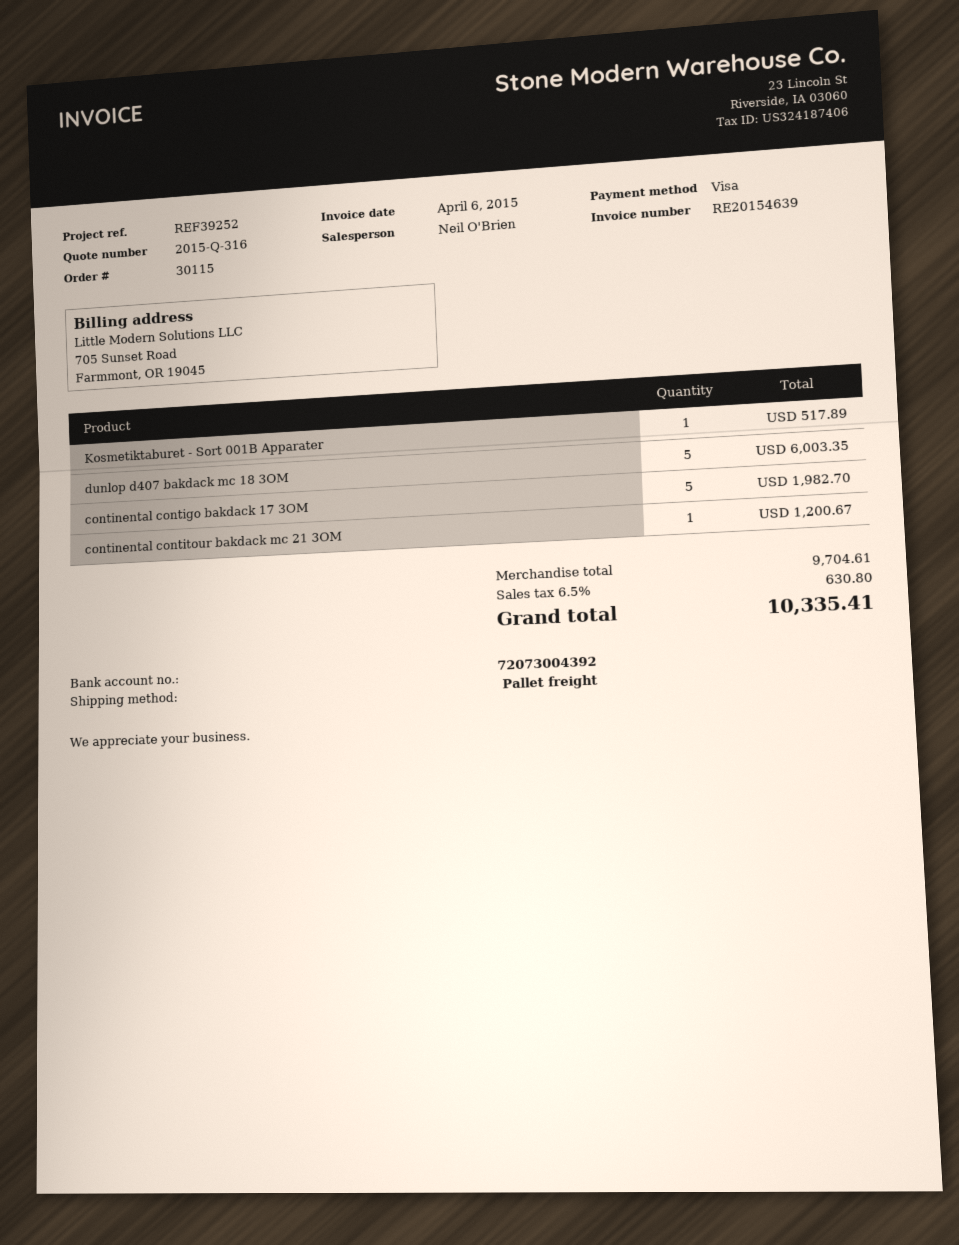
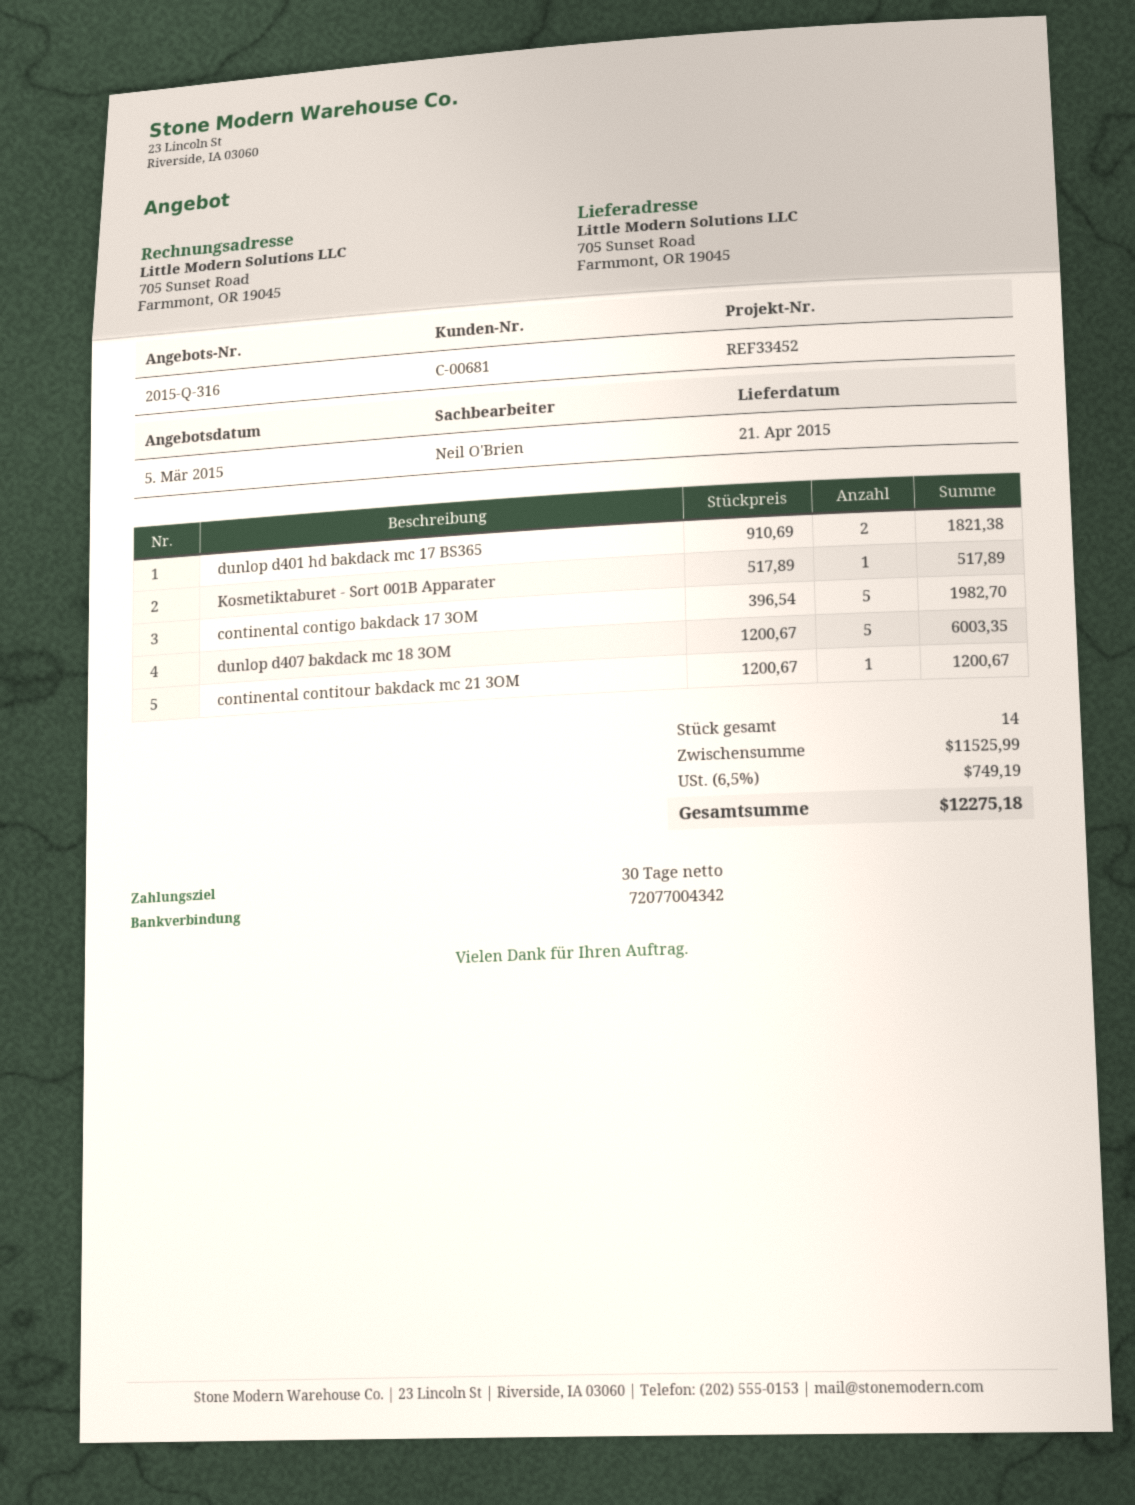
reference: REF39252 -> REF33452
bank account: 72073004392 -> 72077004342
dunlop d401 hd bakdack mc 17 BS365: none -> 2 for 1821.38
subtotal: 9704.61 -> 11525.99
tax: 6.5% = 630.80 -> 6.5% = 749.19
total: 10335.41 -> 12275.18

